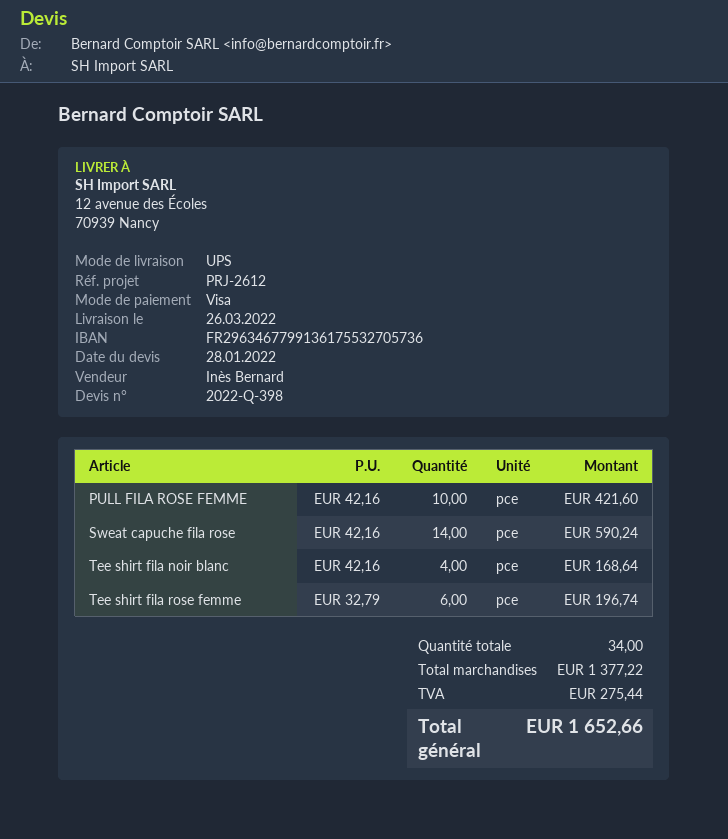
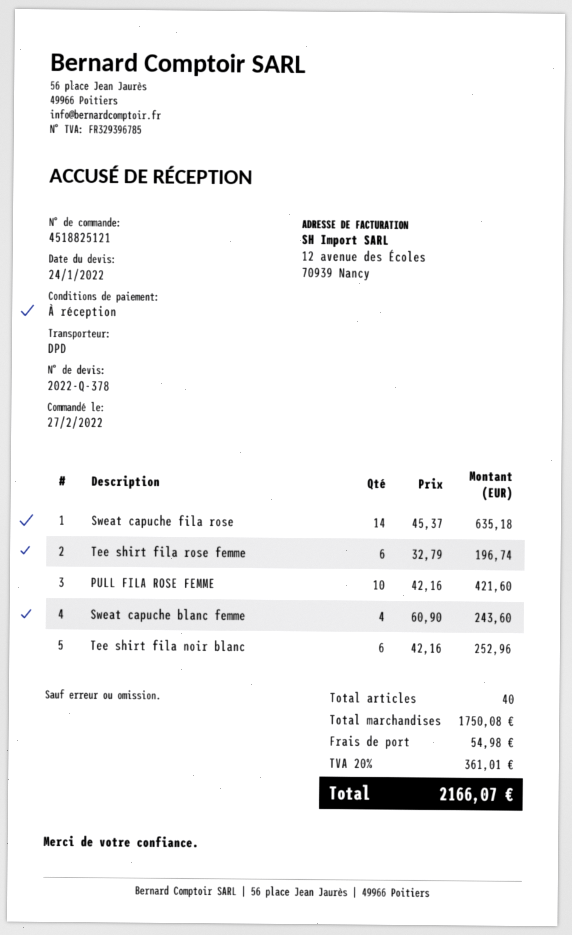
quote number: 2022-Q-398 -> 2022-Q-378
quote date: 2022-01-28 -> 2022-01-24
shipping method: UPS -> DPD
Sweat capuche fila rose: 14 x 42.16 = 590.24 -> 14 x 45.37 = 635.18
Tee shirt fila noir blanc: 4 x 42.16 = 168.64 -> 6 x 42.16 = 252.96
Sweat capuche blanc femme: none -> 4 x 60.90 = 243.60
total quantity: 34 -> 40
subtotal: 1377.22 -> 1750.08
shipping: none -> 54.98
tax: 275.44 -> 361.01
total: 1652.66 -> 2166.07

